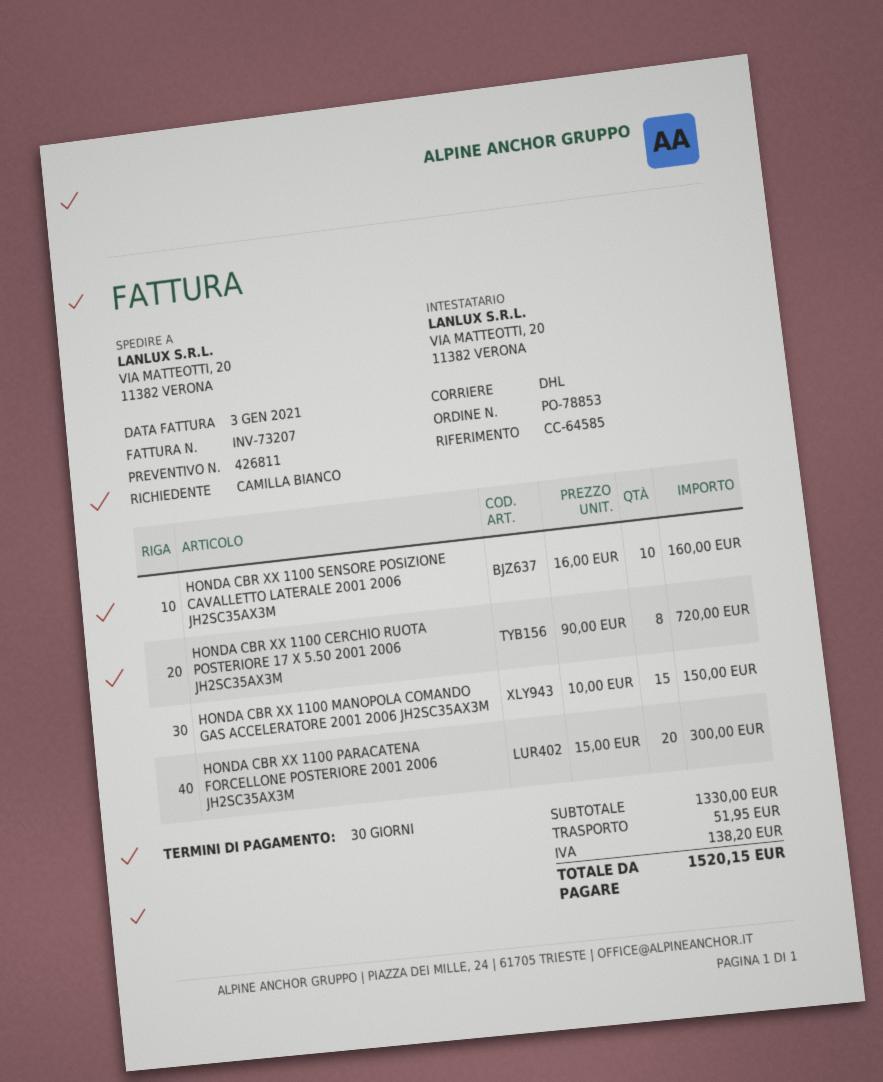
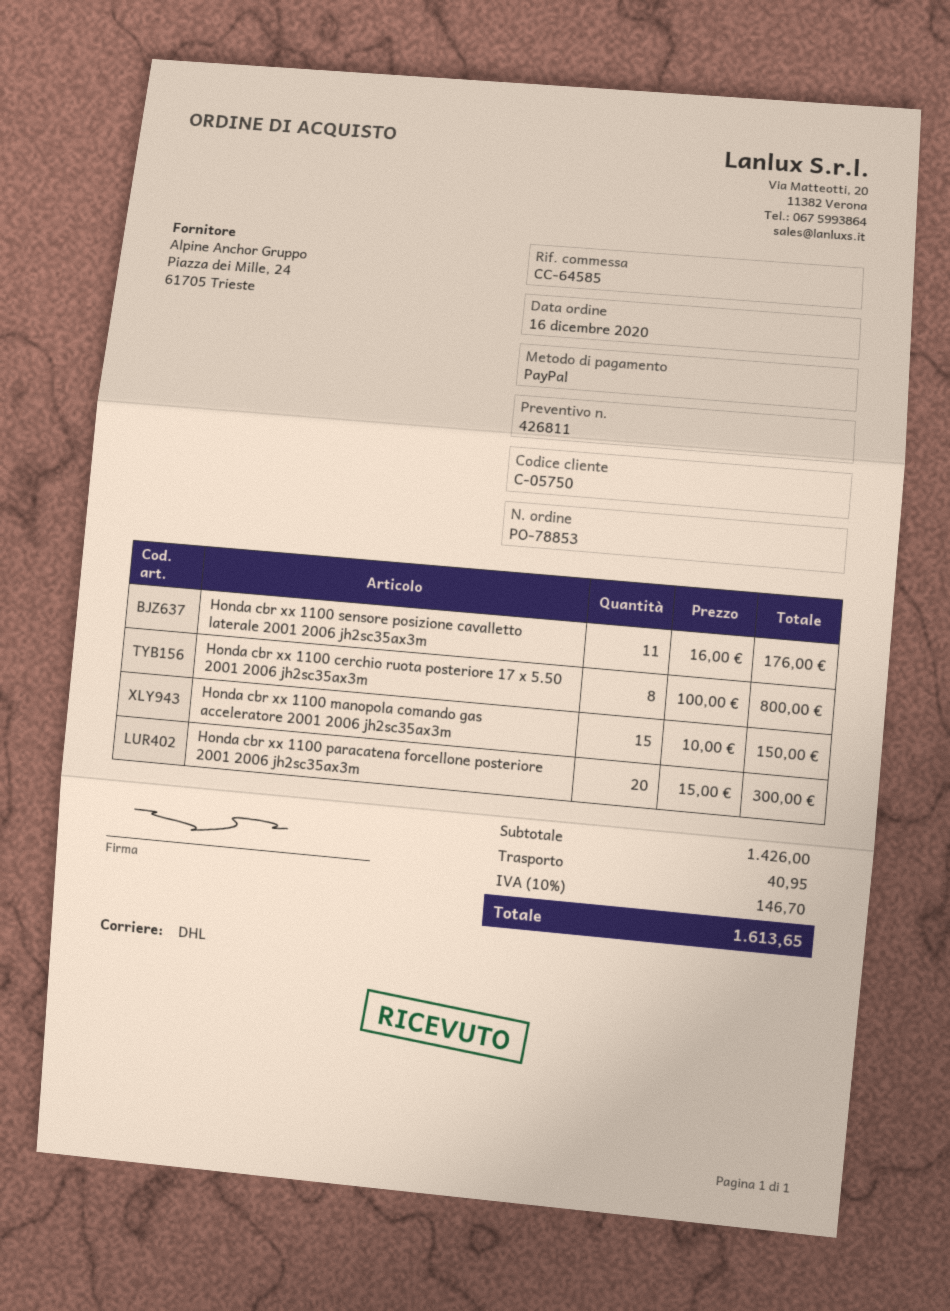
HONDA CBR XX 1100 SENSORE POSIZIONE CAVALLETTO LATERALE 2001 2006 JH2SC35AX3M: 10 x 16.00 = 160.00 -> 11 x 16.00 = 176.00
HONDA CBR XX 1100 CERCHIO RUOTA POSTERIORE 17 X 5.50 2001 2006 JH2SC35AX3M: 8 x 90.00 = 720.00 -> 8 x 100.00 = 800.00
subtotal: 1330.00 -> 1426.00
shipping: 51.95 -> 40.95
tax: 138.20 -> 146.70
total: 1520.15 -> 1613.65

